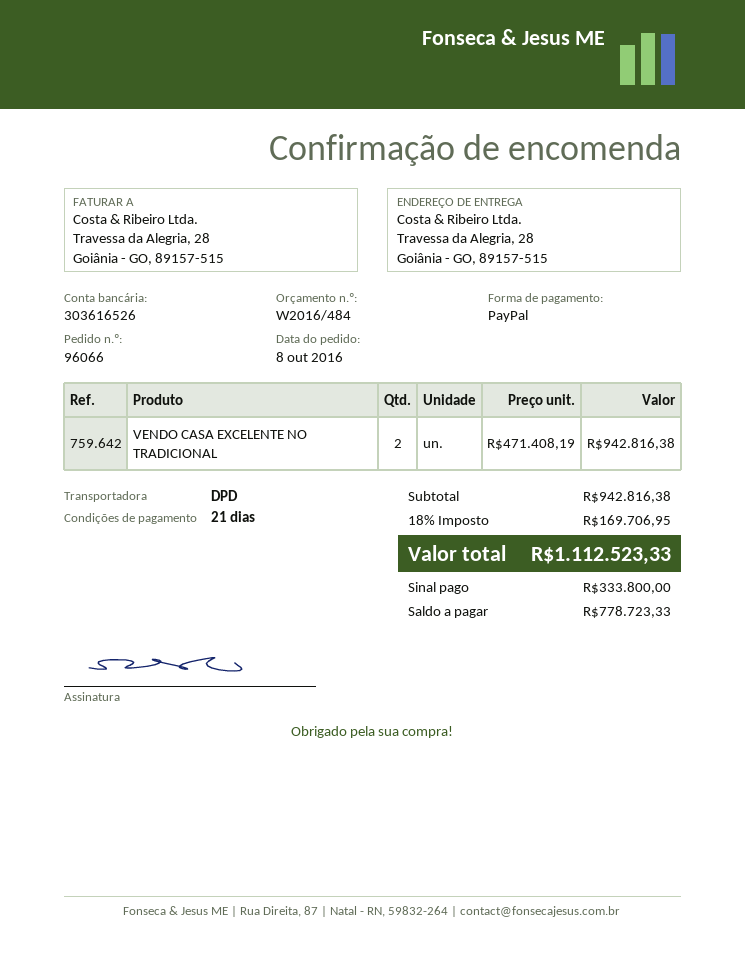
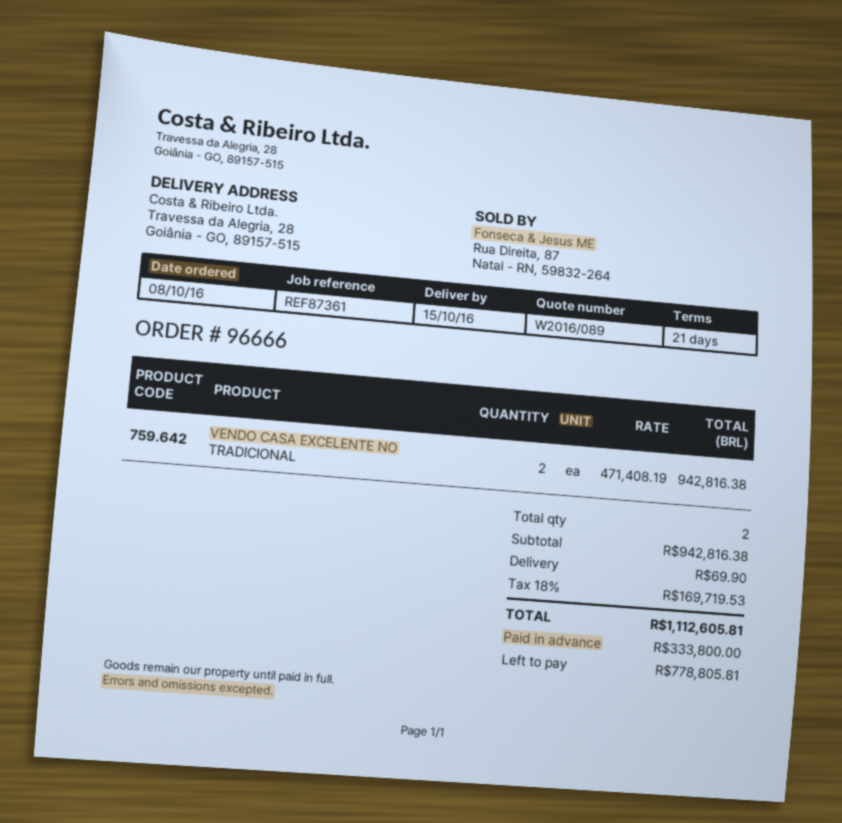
quote number: W2016/484 -> W2016/089
order number: 96066 -> 96666
shipping: none -> 69.90
tax: 18% = 169706.95 -> 18% = 169719.53
total: 1112523.33 -> 1112605.81
balance: 778723.33 -> 778805.81

